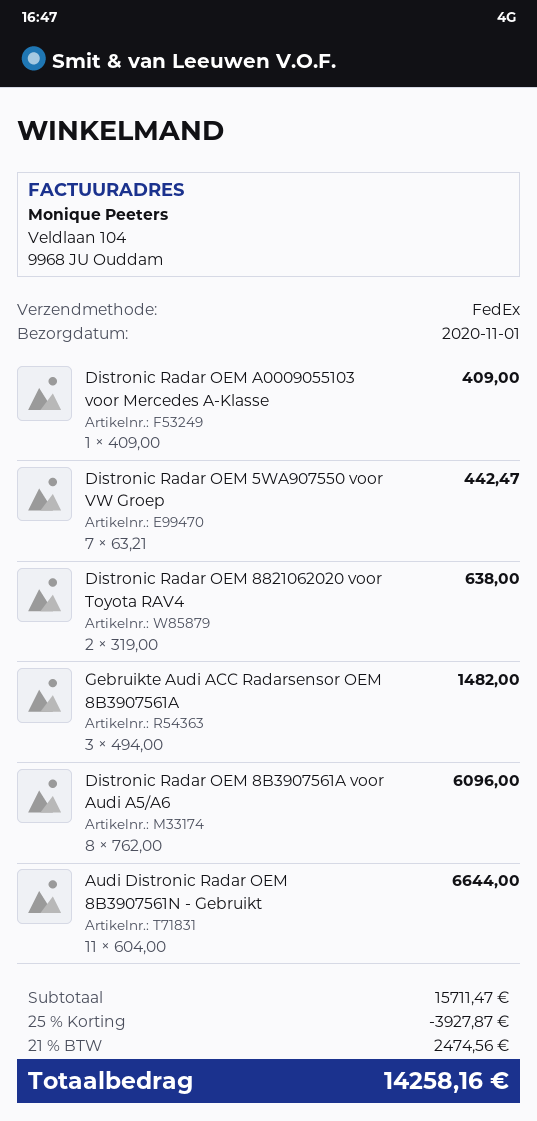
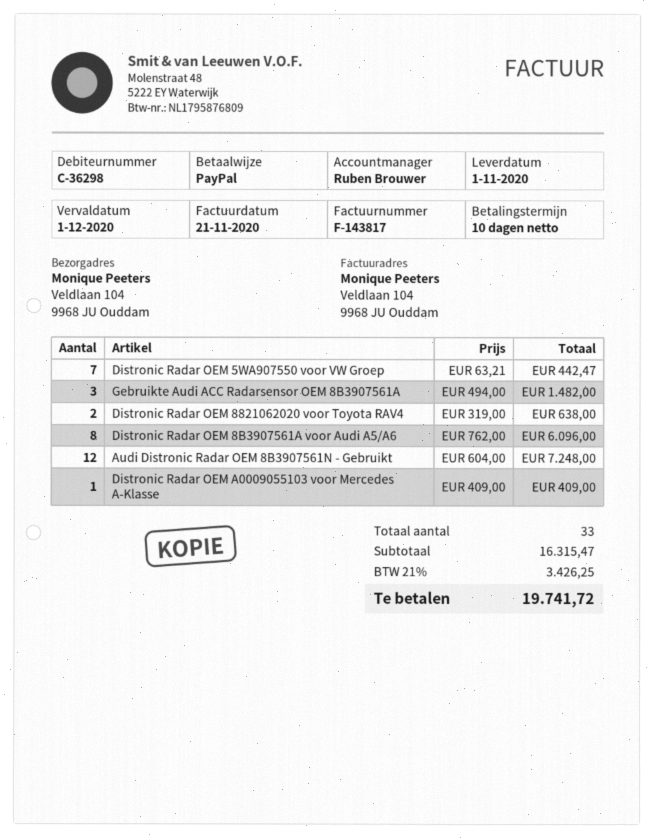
Audi Distronic Radar OEM 8B3907561N - Gebruikt: 11 x 604.00 = 6644.00 -> 12 x 604.00 = 7248.00
subtotal: 15711.47 -> 16315.47
discount: 25% = 3927.87 -> none
tax: 21% = 2474.56 -> 21% = 3426.25
total: 14258.16 -> 19741.72

